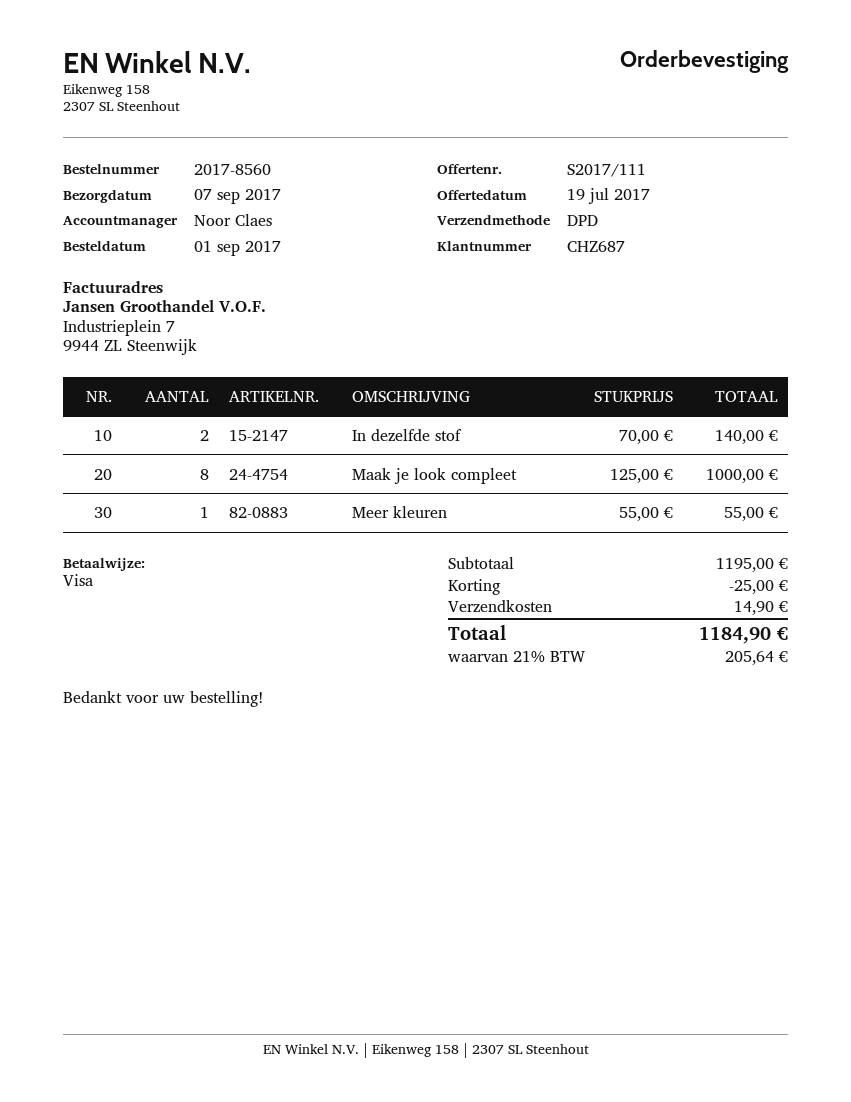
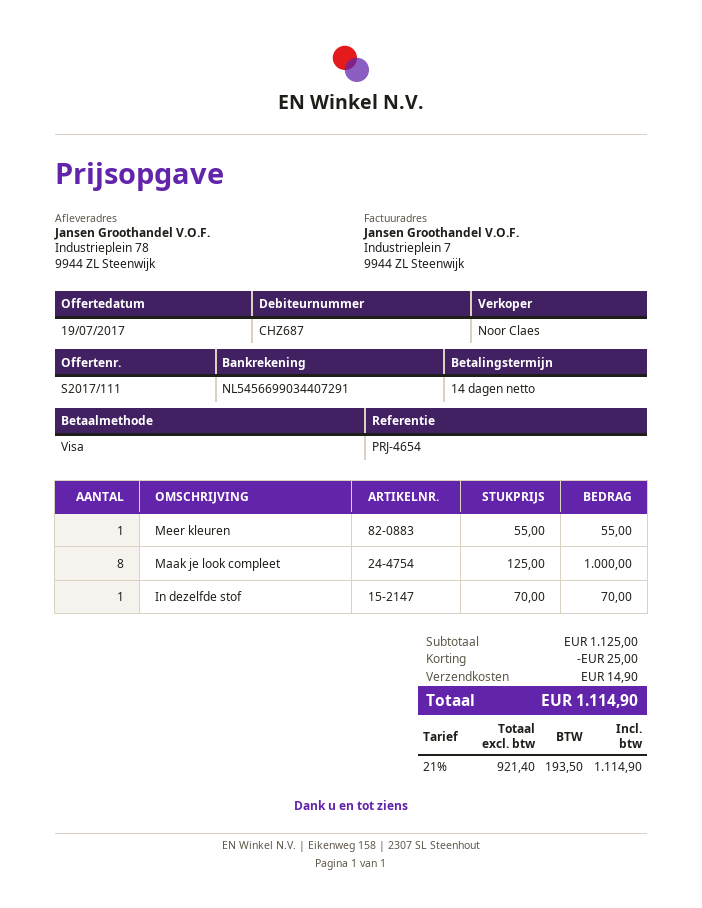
In dezelfde stof: 2 x 70.00 = 140.00 -> 1 x 70.00 = 70.00
subtotal: 1195.00 -> 1125.00
tax: 21% = 205.64 -> 21% = 193.50
total: 1184.90 -> 1114.90

